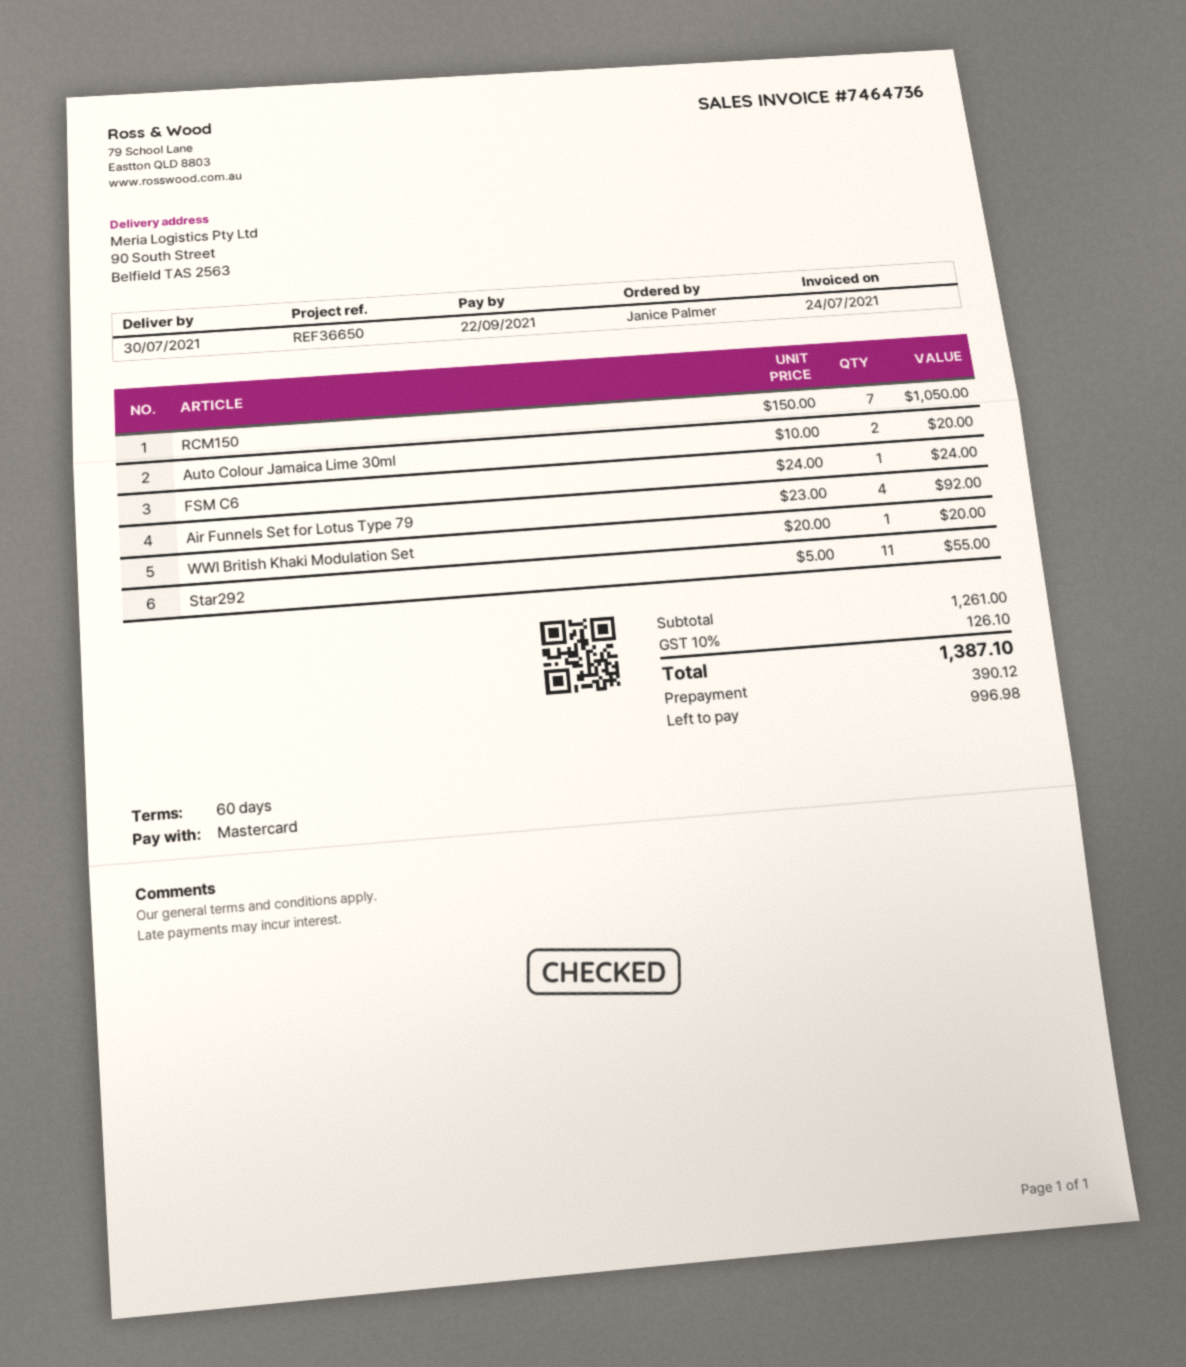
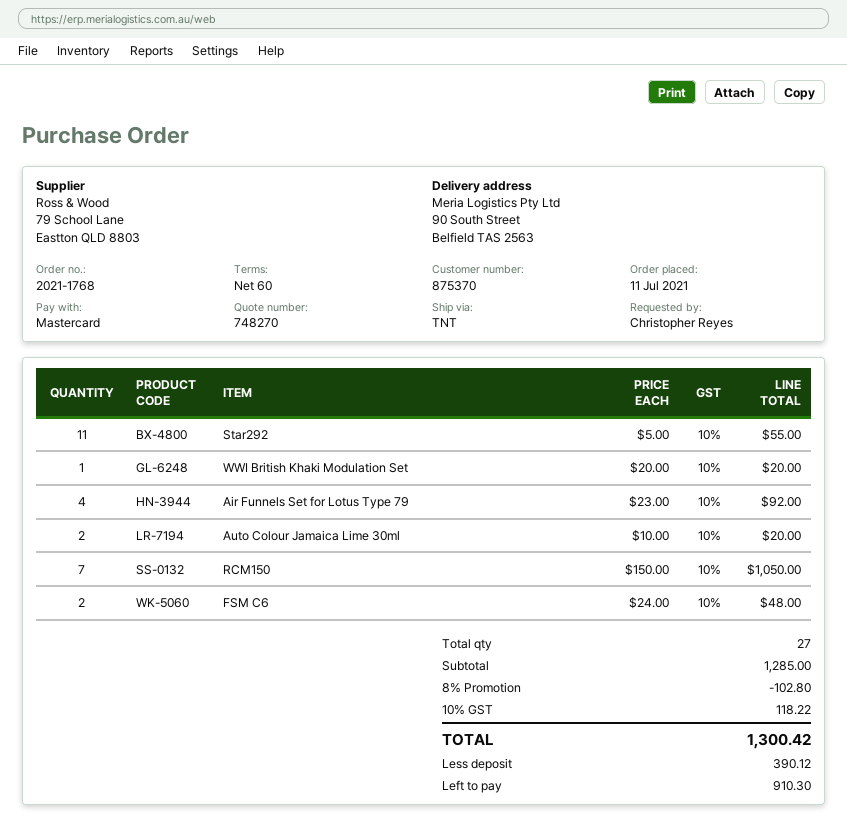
ordered by: Janice Palmer -> Christopher Reyes
FSM C6: 1 x 24.00 = 24.00 -> 2 x 24.00 = 48.00
subtotal: 1261.00 -> 1285.00
discount: none -> 8% = 102.80
tax: 10% = 126.10 -> 10% = 118.22
total: 1387.10 -> 1300.42
balance: 996.98 -> 910.30

